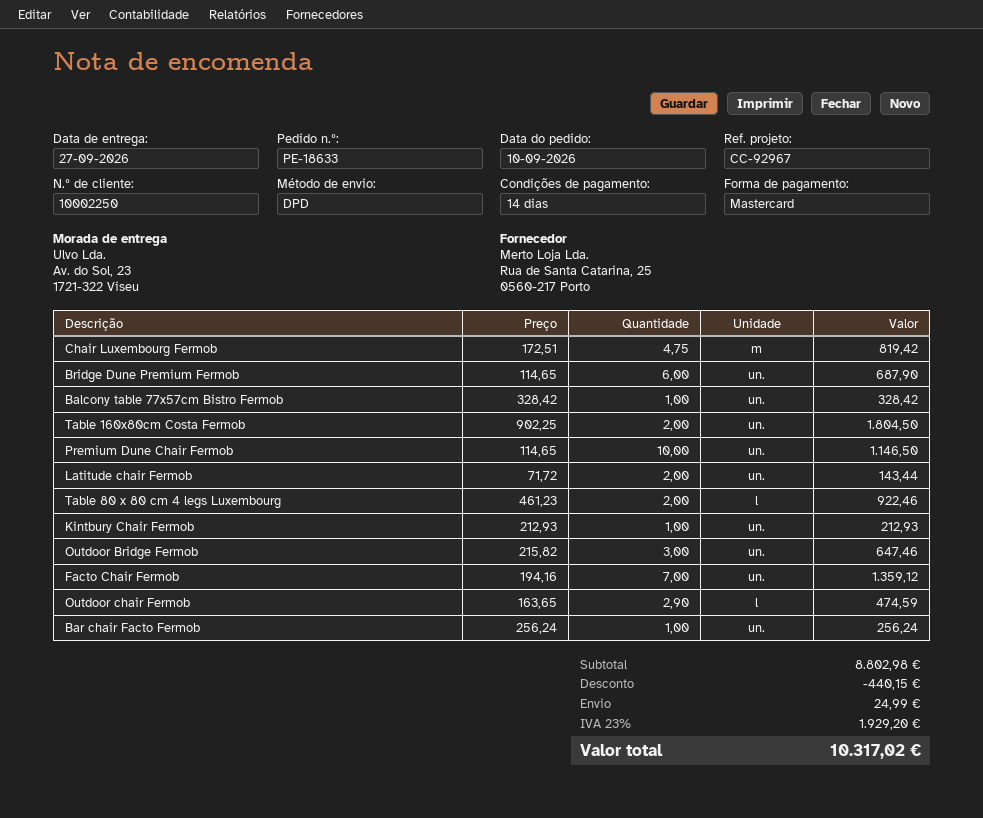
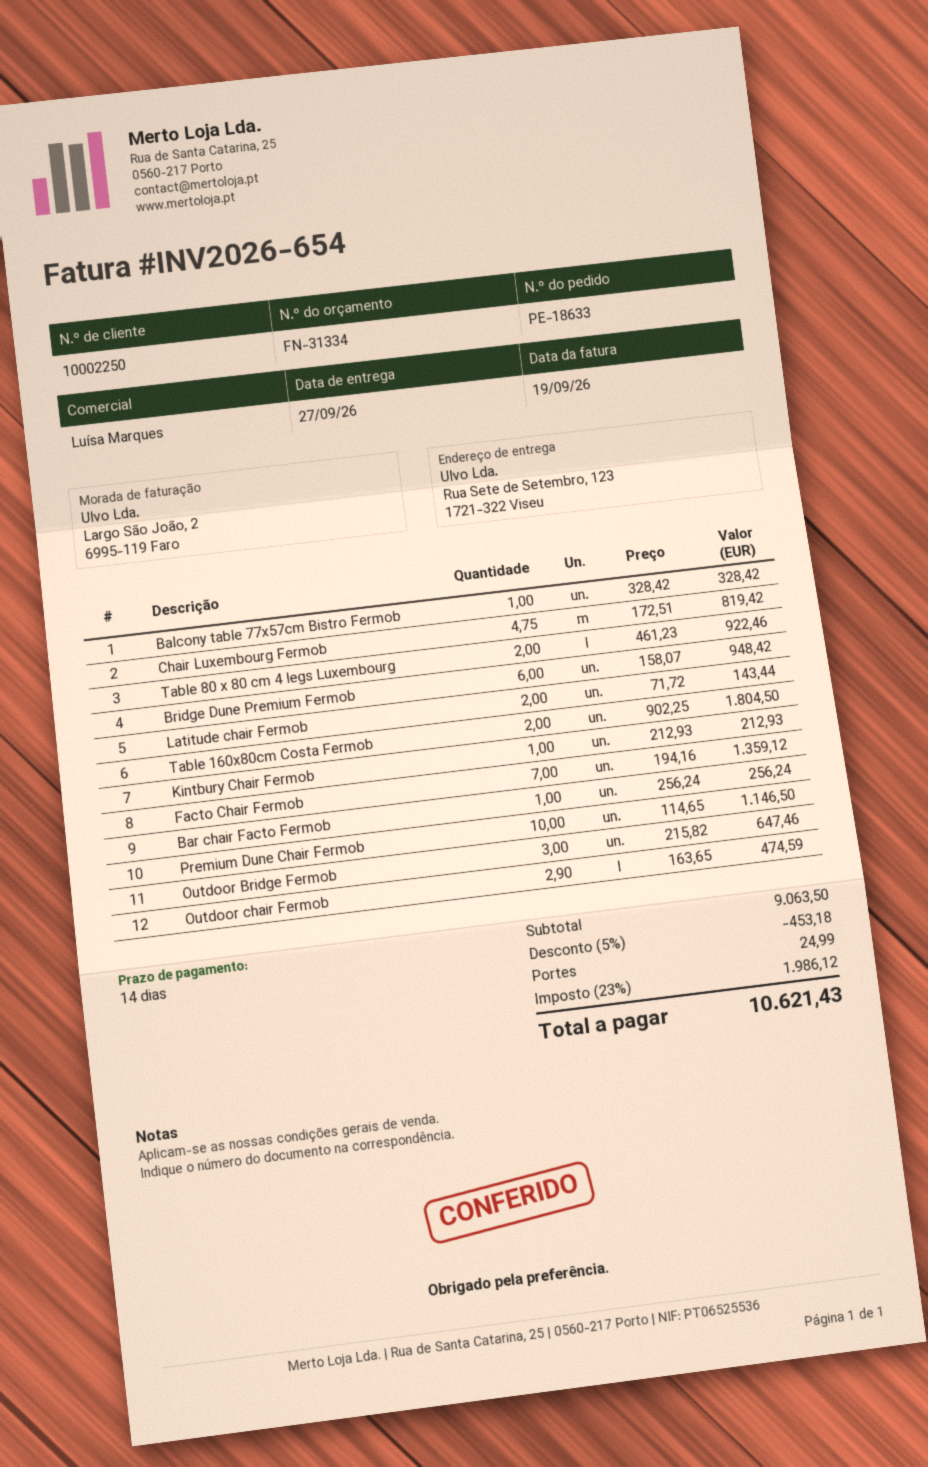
ship to: Av. do Sol, 23, 1721-322 Viseu -> Rua Sete de Setembro, 123, 1721-322 Viseu
Bridge Dune Premium Fermob: 6 x 114.65 = 687.90 -> 6 x 158.07 = 948.42
subtotal: 8802.98 -> 9063.50
discount: 440.15 -> 453.18
tax: 23% = 1929.20 -> 23% = 1986.12
total: 10317.02 -> 10621.43

